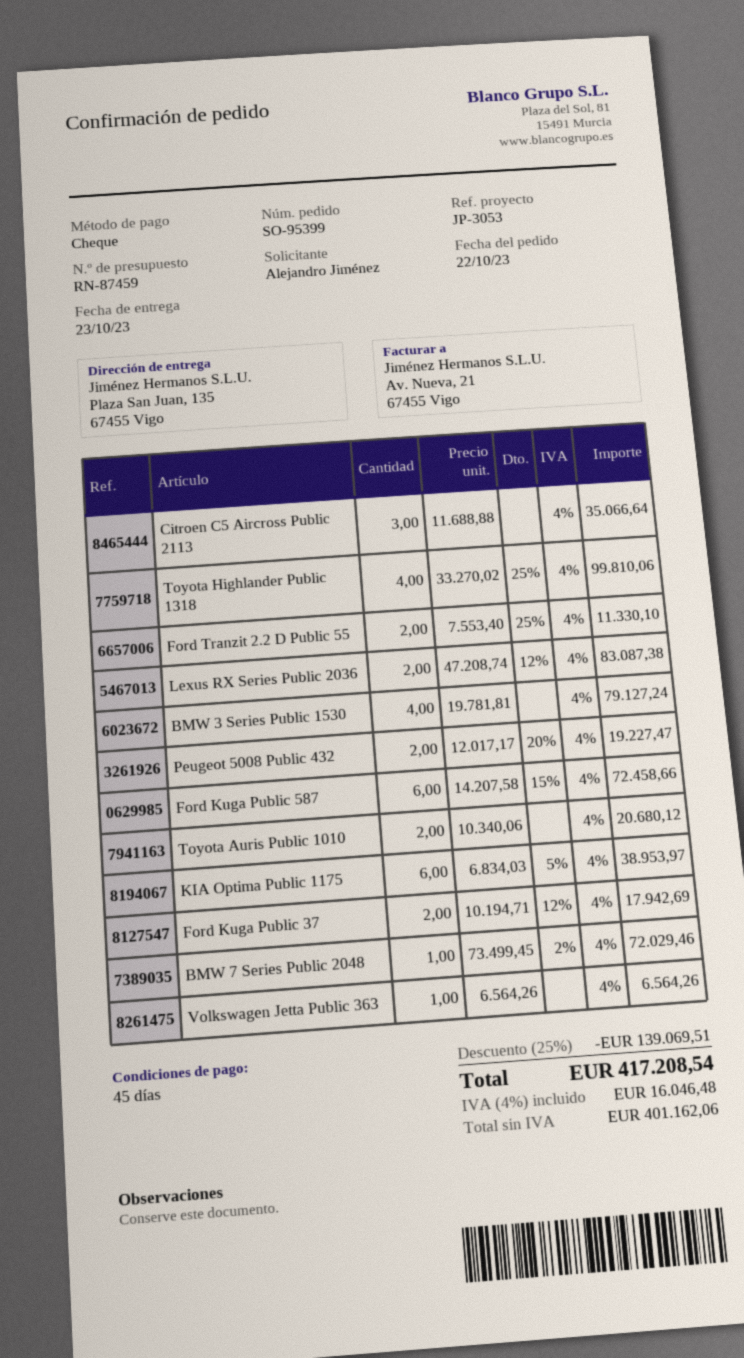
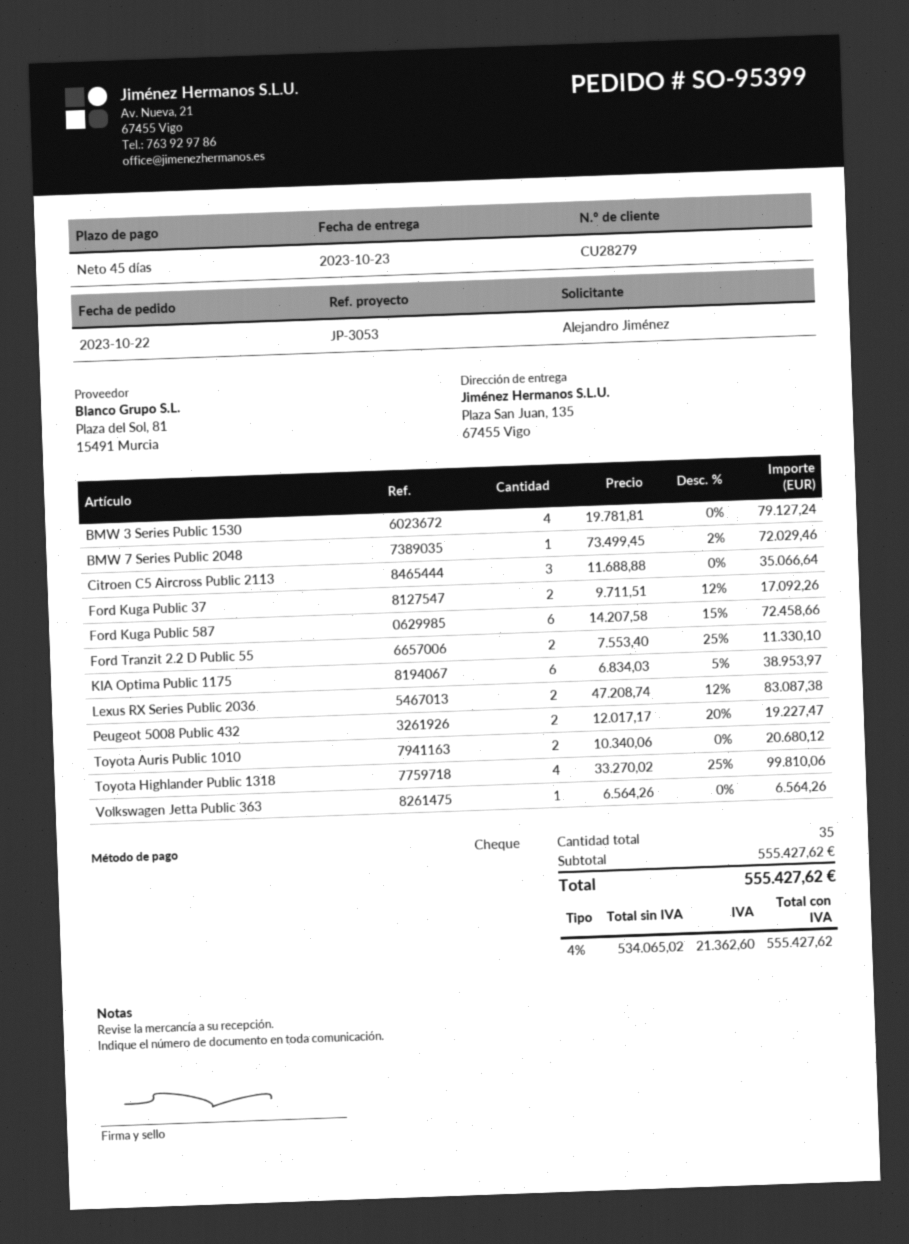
Ford Kuga Public 37: 2 x 10194.71 - 12% = 17942.69 -> 2 x 9711.51 - 12% = 17092.26
discount: 25% = 139069.51 -> none
net: 401162.06 -> 534065.02
tax: 4% = 16046.48 -> 4% = 21362.60
total: 417208.54 -> 555427.62

